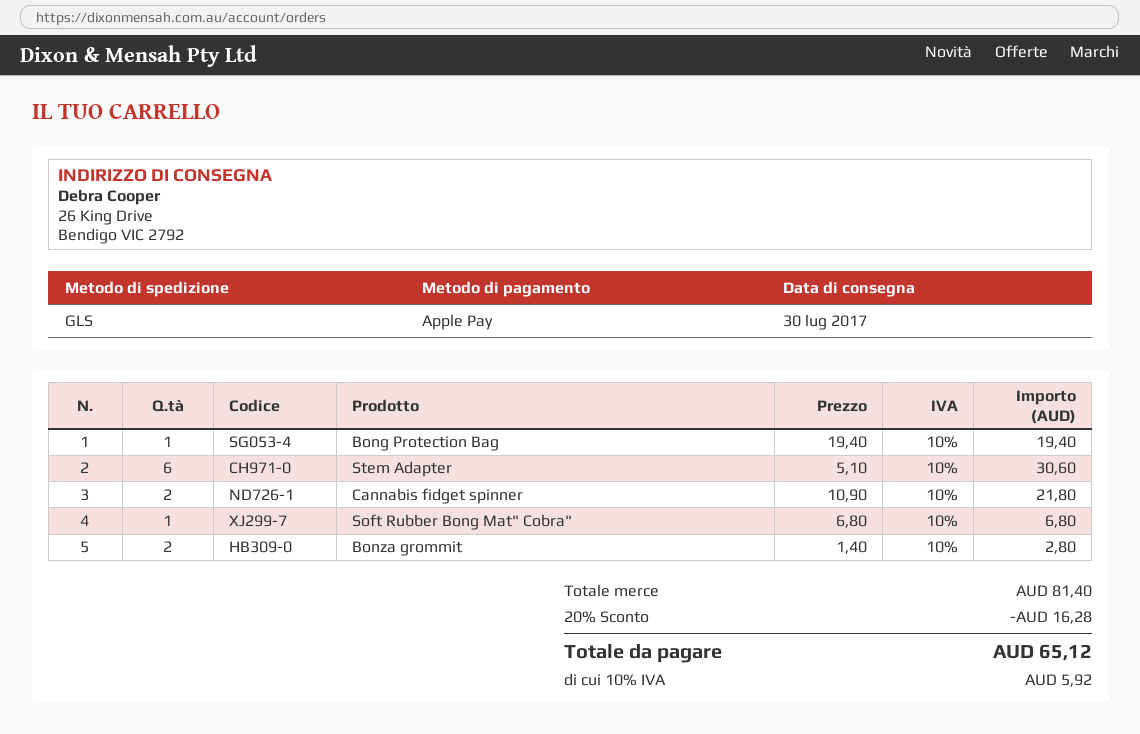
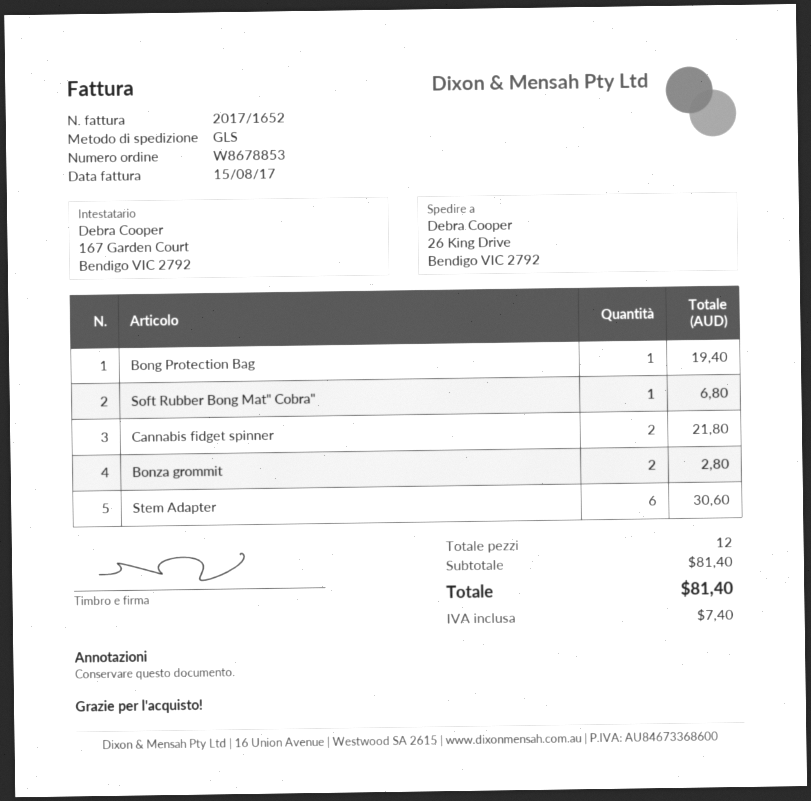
discount: 20% = 16.28 -> none
tax: 5.92 -> 7.40
total: 65.12 -> 81.40

